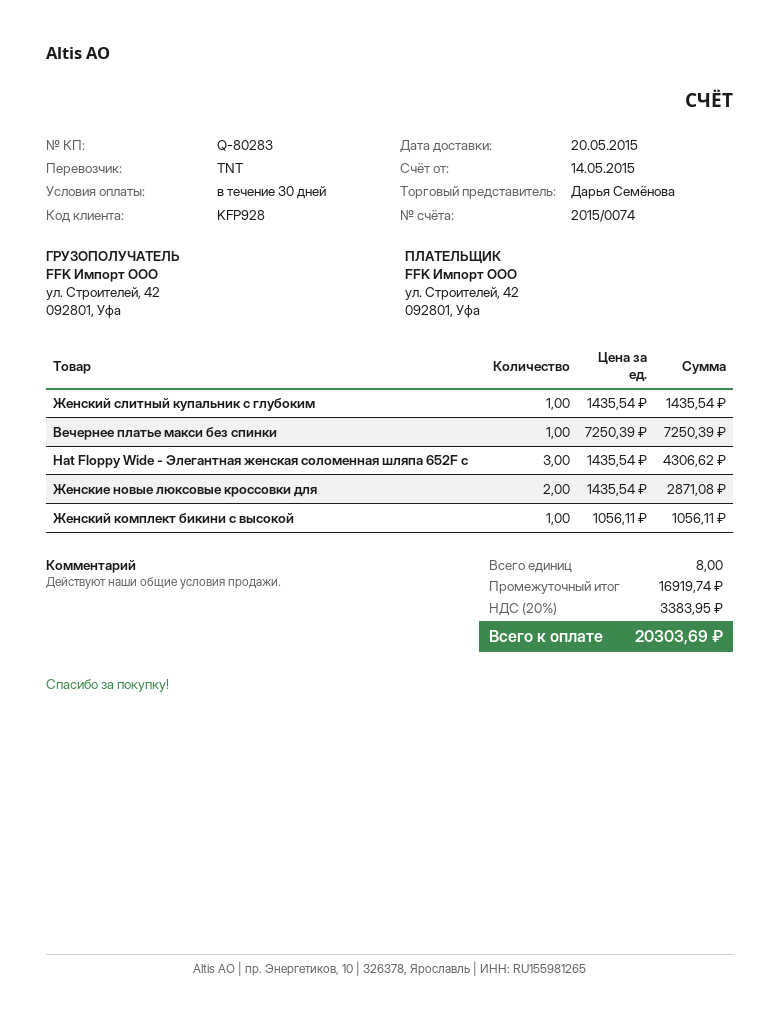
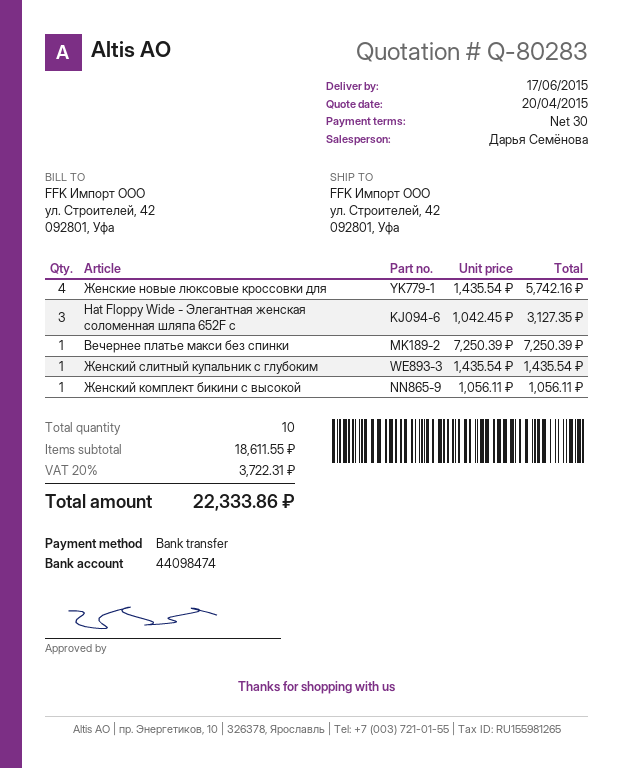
delivery date: 2015-05-20 -> 2015-06-17
Hat Floppy Wide - Элегантная женская соломенная шляпа 652F с: 3 x 1435.54 = 4306.62 -> 3 x 1042.45 = 3127.35
Женские новые люксовые кроссовки для: 2 x 1435.54 = 2871.08 -> 4 x 1435.54 = 5742.16
total quantity: 8 -> 10
subtotal: 16919.74 -> 18611.55
tax: 20% = 3383.95 -> 20% = 3722.31
total: 20303.69 -> 22333.86

